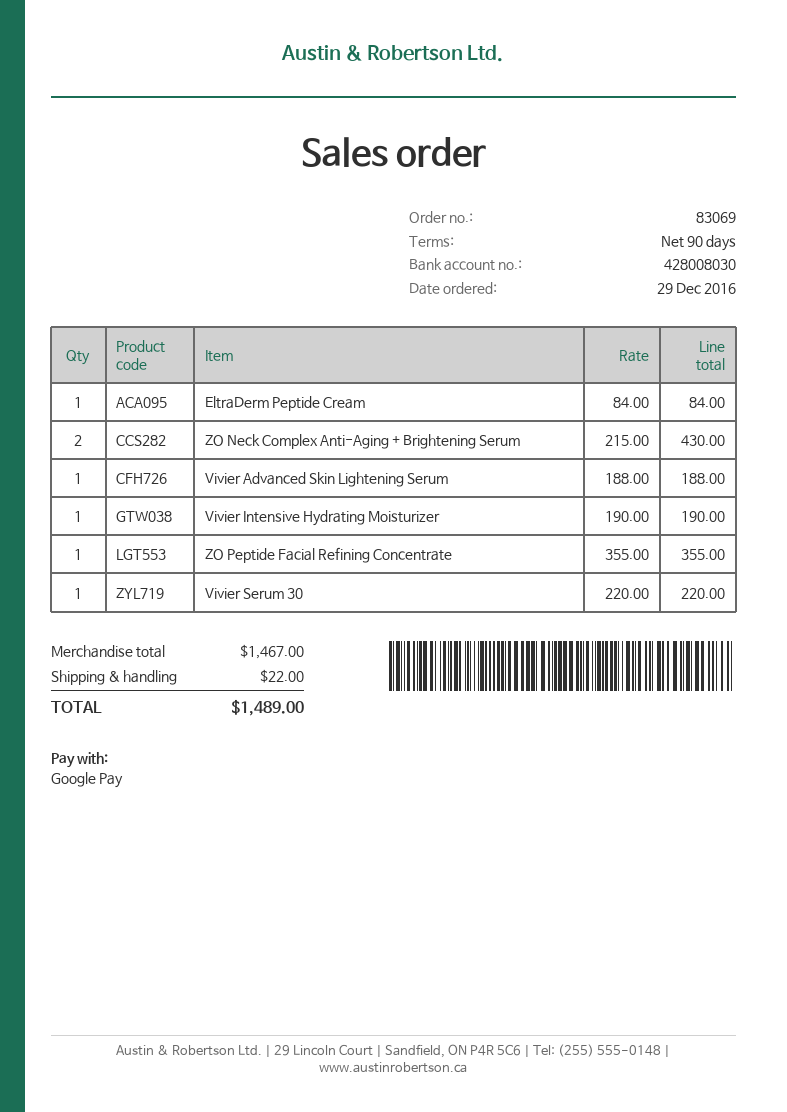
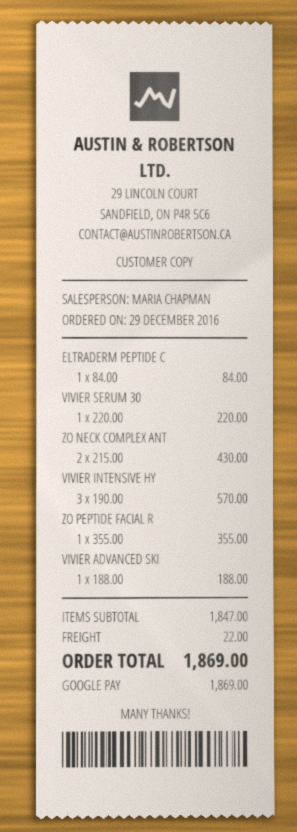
Vivier Intensive Hydrating Moisturizer: 1 x 190.00 = 190.00 -> 3 x 190.00 = 570.00
subtotal: 1467.00 -> 1847.00
total: 1489.00 -> 1869.00

